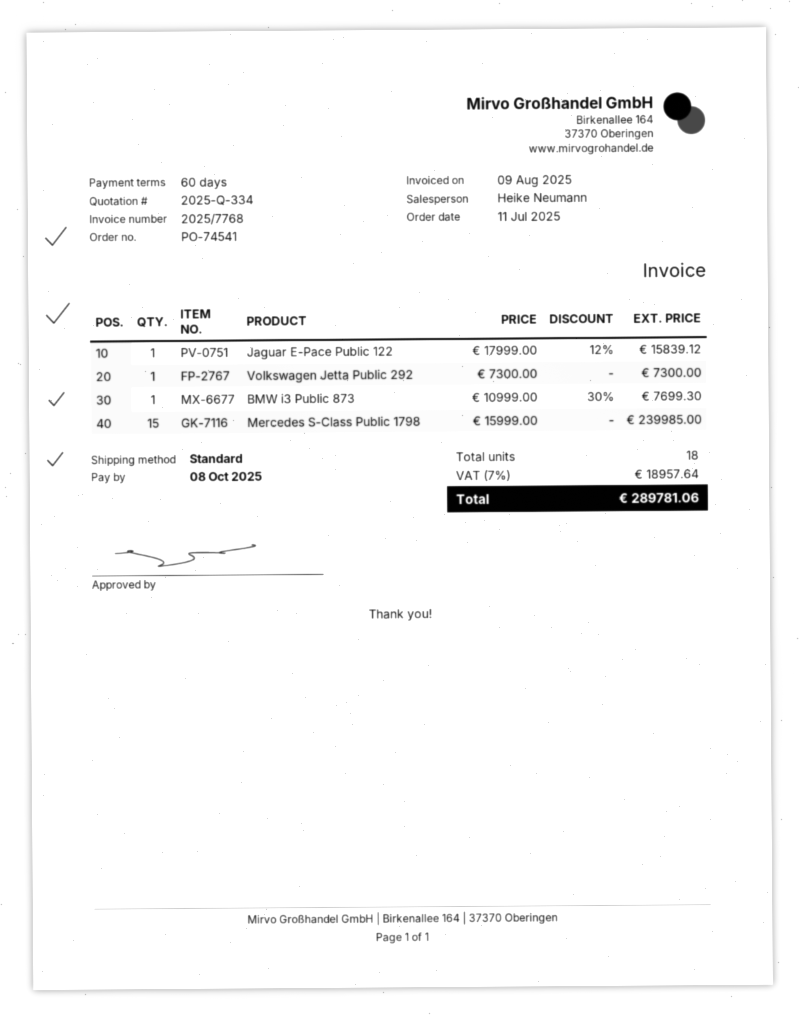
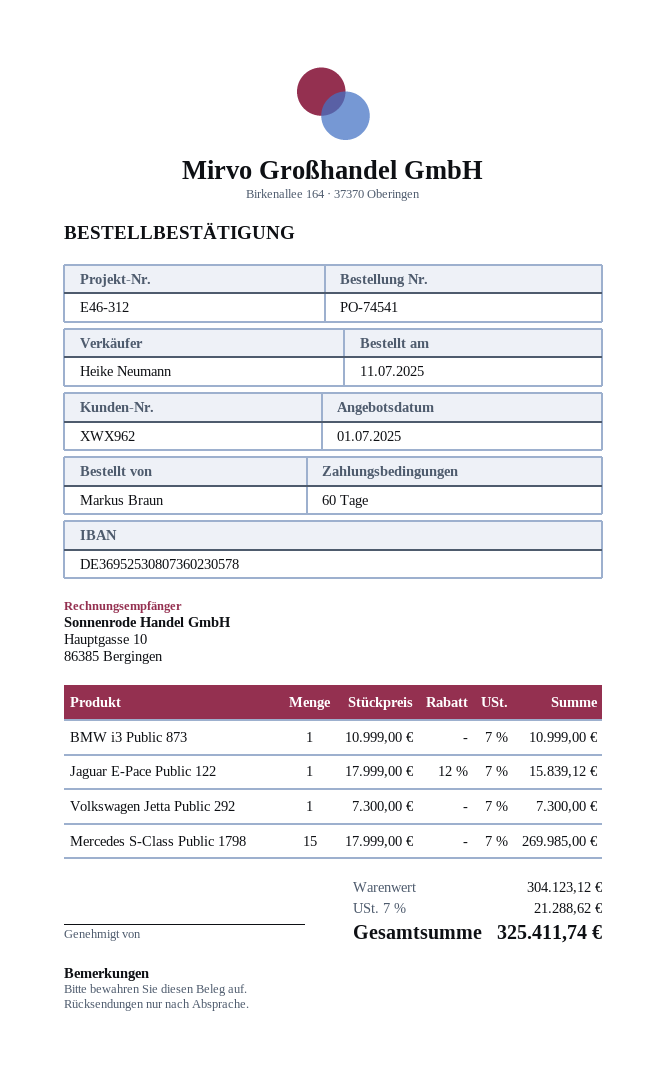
BMW i3 Public 873: 1 x 10999.00 - 30% = 7699.30 -> 1 x 10999.00 = 10999.00
Mercedes S-Class Public 1798: 15 x 15999.00 = 239985.00 -> 15 x 17999.00 = 269985.00
tax: 7% = 18957.64 -> 7% = 21288.62
total: 289781.06 -> 325411.74

